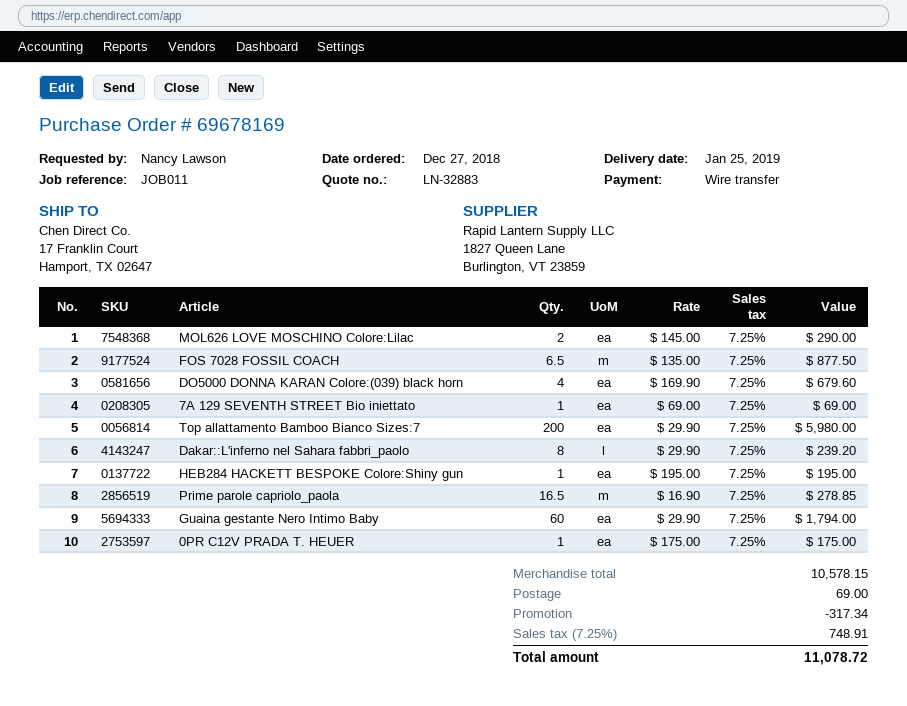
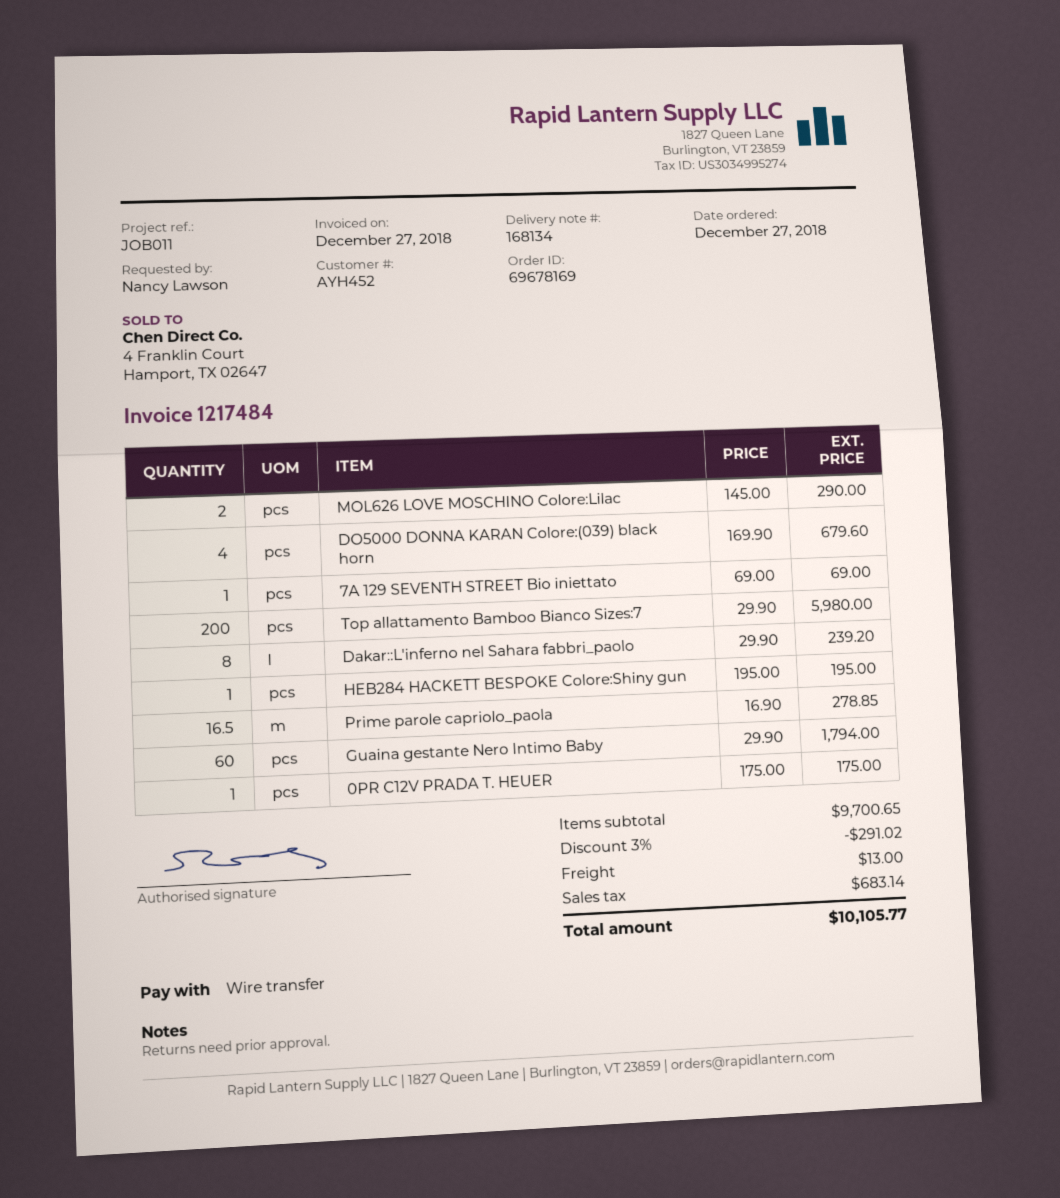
FOS 7028 FOSSIL COACH: 6.5 x 135.00 = 877.50 -> none
subtotal: 10578.15 -> 9700.65
discount: 317.34 -> 291.02
shipping: 69.00 -> 13.00
tax: 748.91 -> 683.14
total: 11078.72 -> 10105.77

